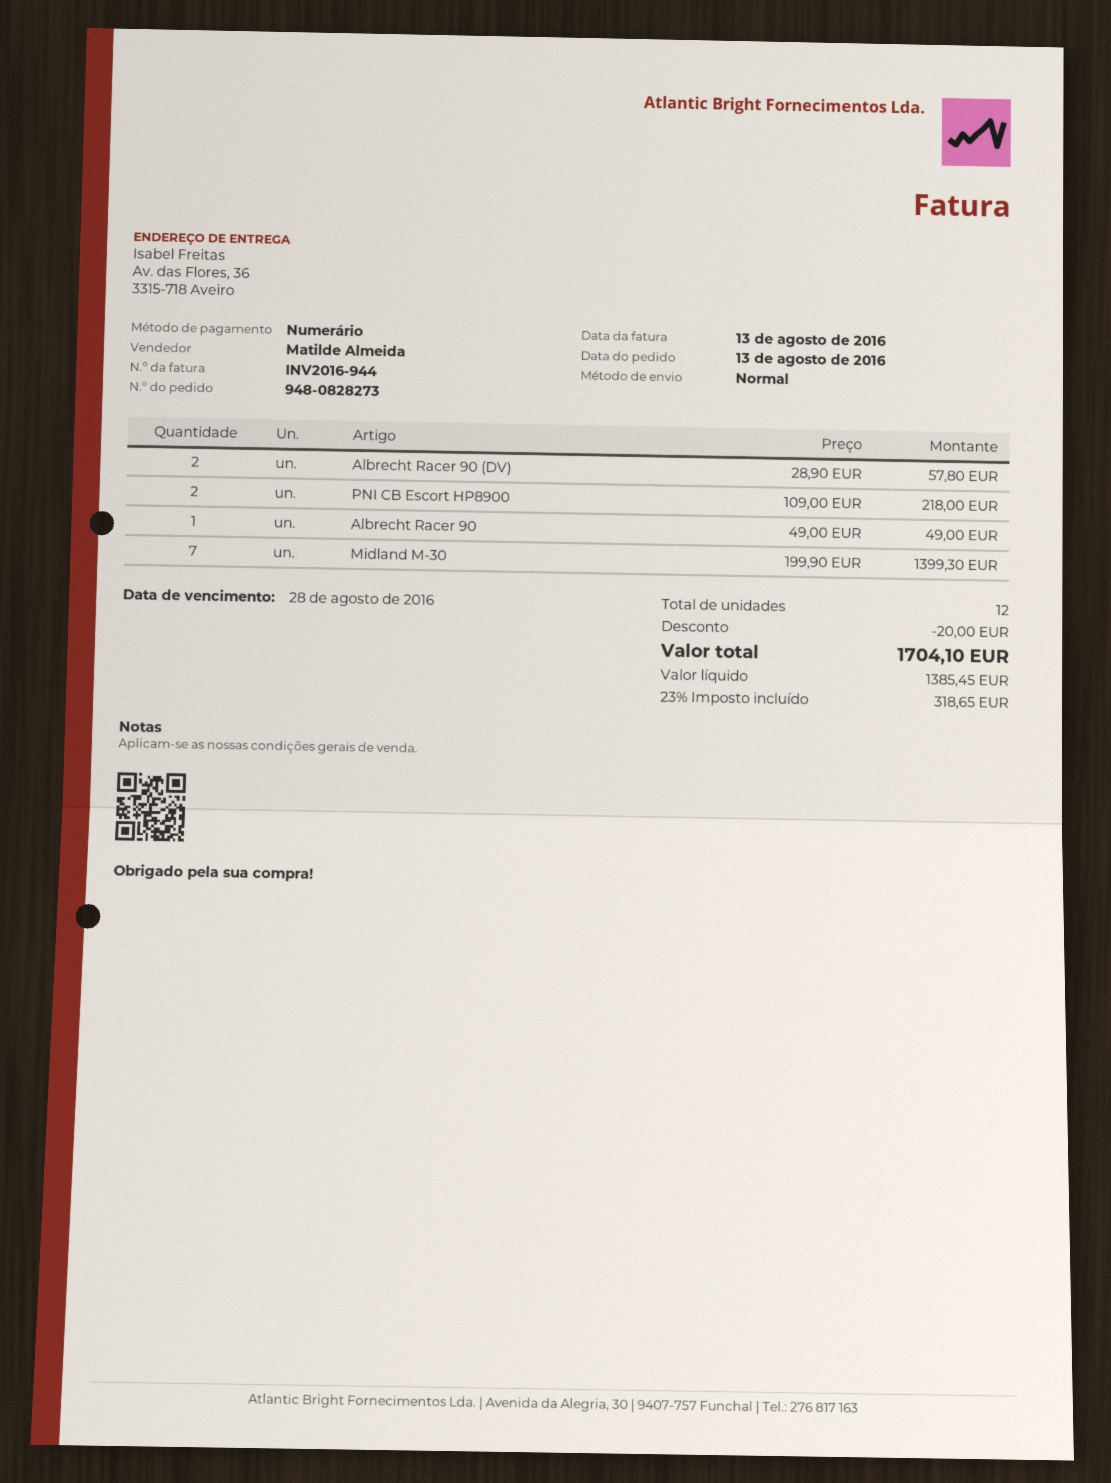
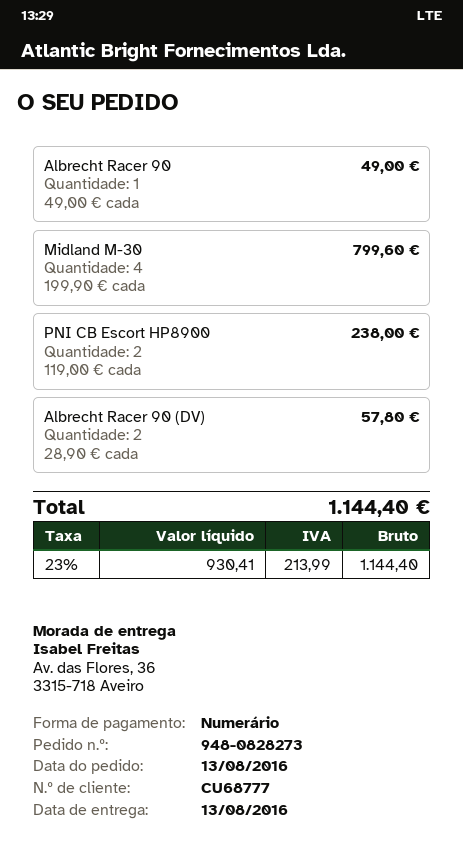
PNI CB Escort HP8900: 2 x 109.00 = 218.00 -> 2 x 119.00 = 238.00
Midland M-30: 7 x 199.90 = 1399.30 -> 4 x 199.90 = 799.60
discount: 20.00 -> none
net: 1385.45 -> 930.41
tax: 23% = 318.65 -> 23% = 213.99
total: 1704.10 -> 1144.40

